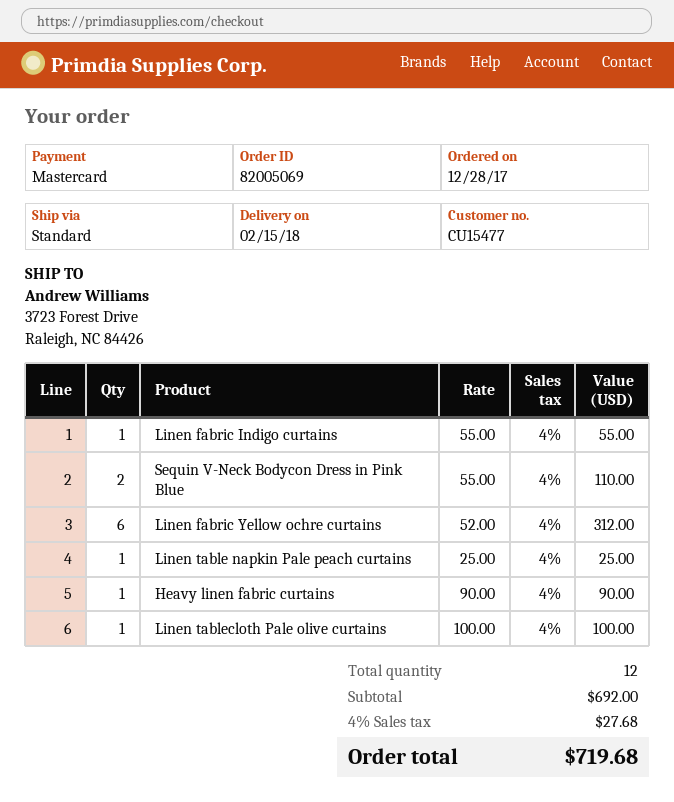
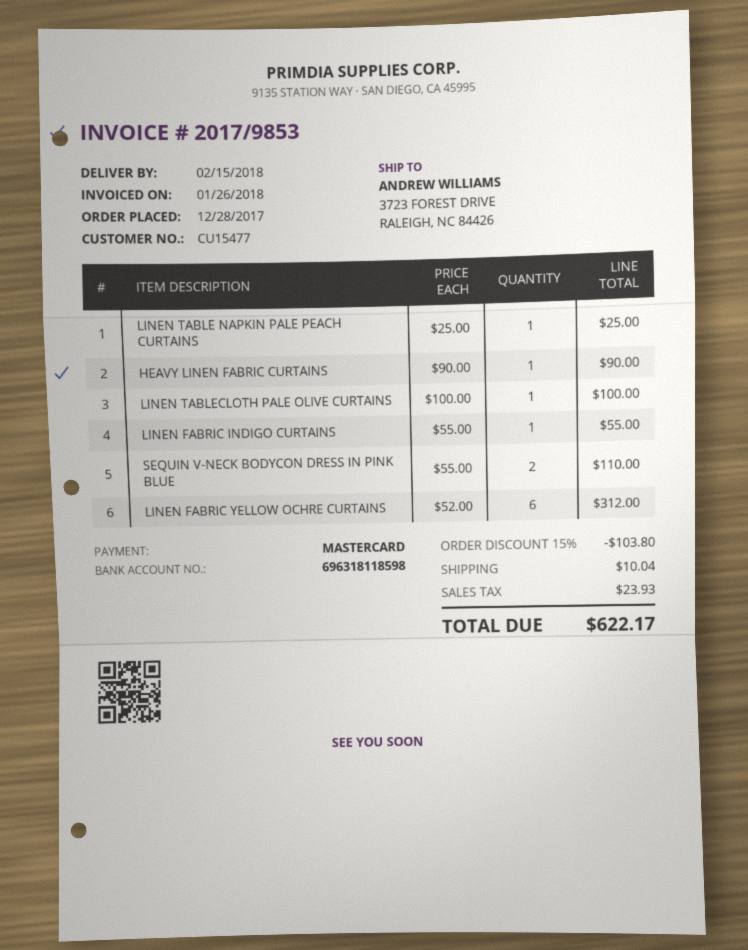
discount: none -> 15% = 103.80
shipping: none -> 10.04
tax: 27.68 -> 23.93
total: 719.68 -> 622.17

